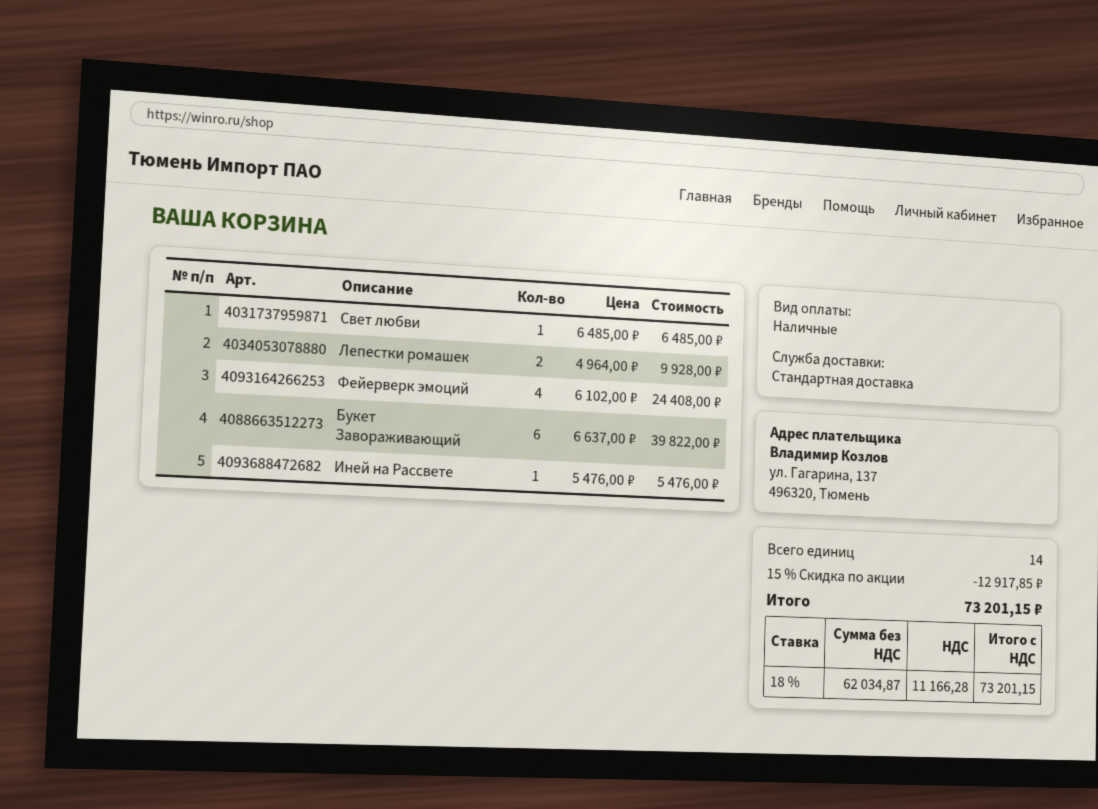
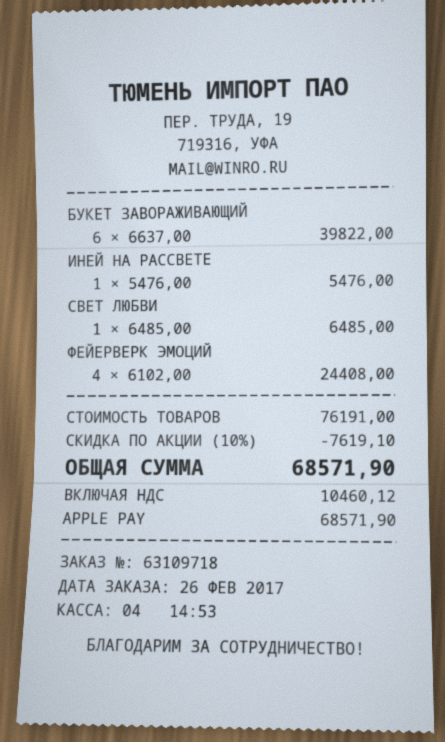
payment method: cash -> Apple Pay
Лепестки ромашек: 2 x 4964.00 = 9928.00 -> none
discount: 15% = 12917.85 -> 10% = 7619.10
tax: 11166.28 -> 10460.12
total: 73201.15 -> 68571.90

